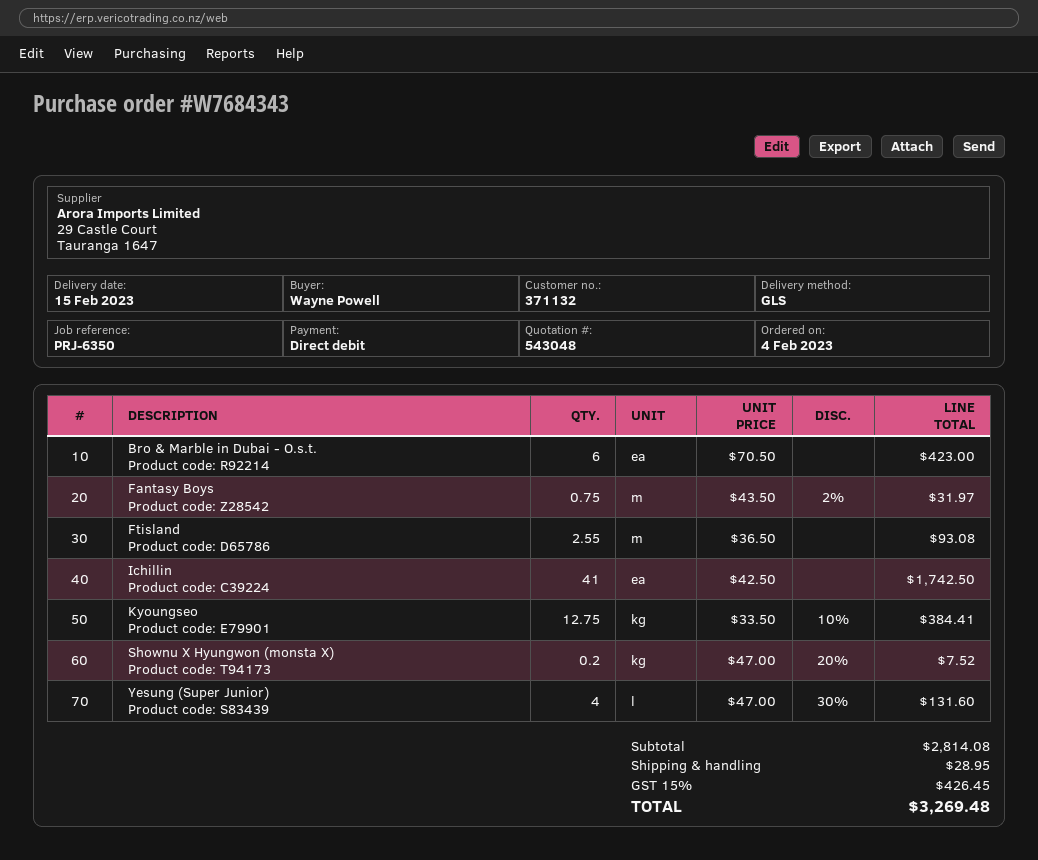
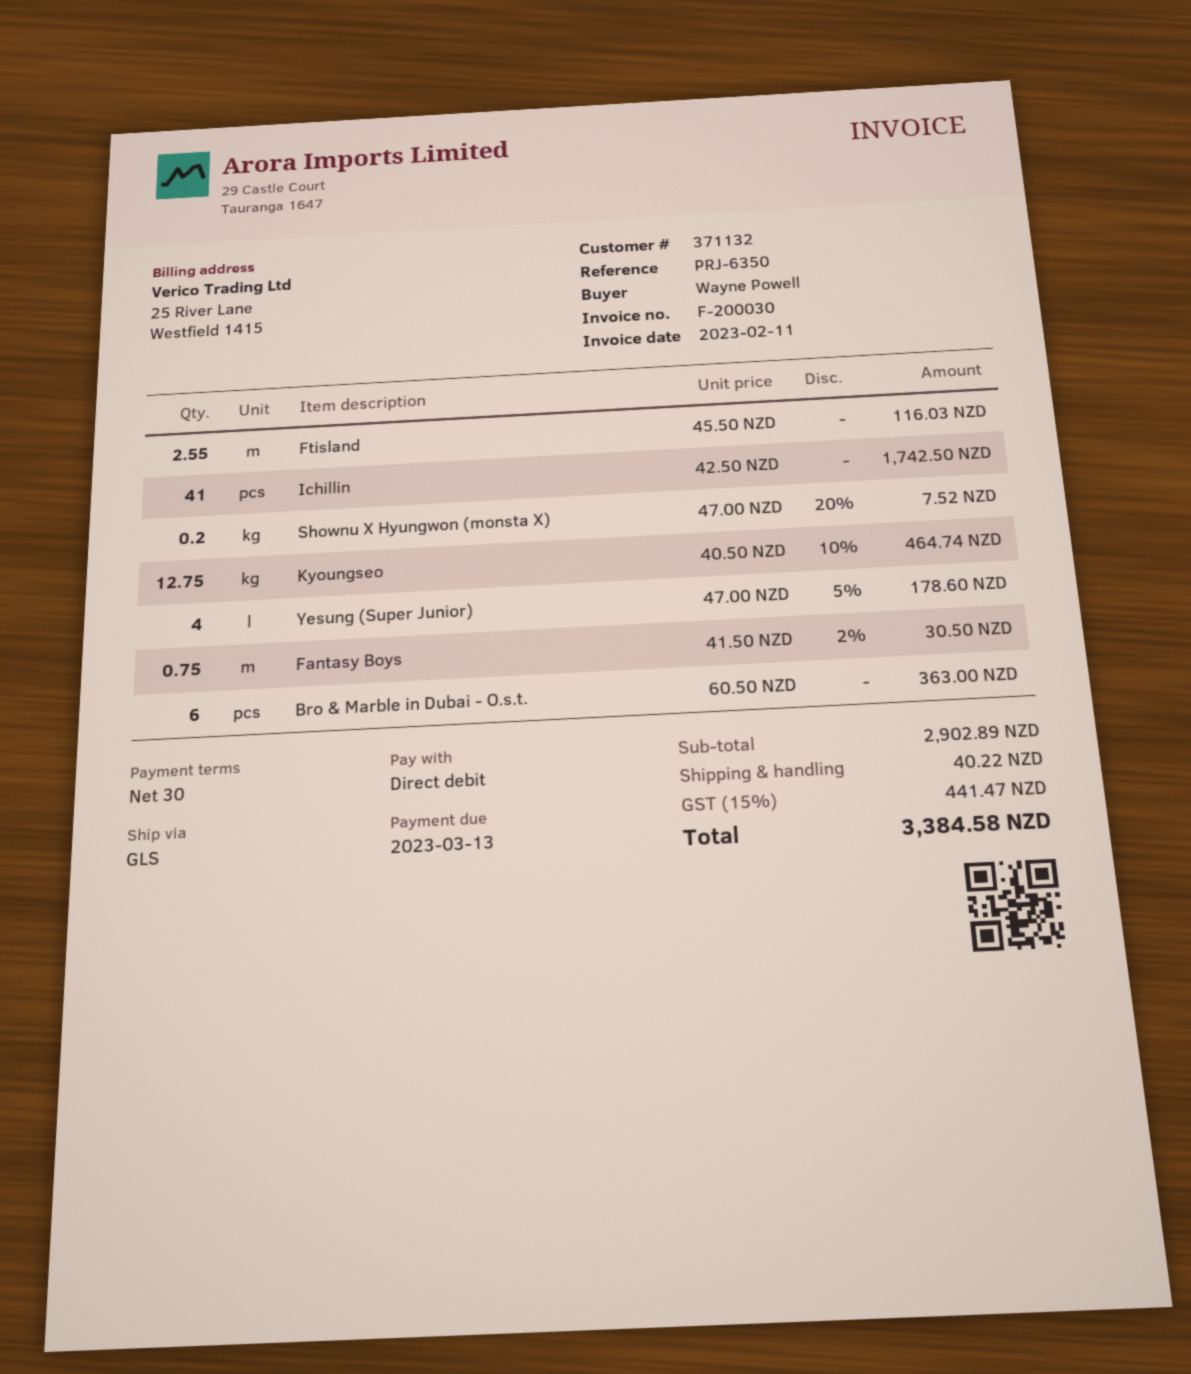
Bro & Marble in Dubai - O.s.t.: 6 x 70.50 = 423.00 -> 6 x 60.50 = 363.00
Fantasy Boys: 0.75 x 43.50 - 2% = 31.97 -> 0.75 x 41.50 - 2% = 30.50
Ftisland: 2.55 x 36.50 = 93.08 -> 2.55 x 45.50 = 116.03
Kyoungseo: 12.75 x 33.50 - 10% = 384.41 -> 12.75 x 40.50 - 10% = 464.74
Yesung (Super Junior): 4 x 47.00 - 30% = 131.60 -> 4 x 47.00 - 5% = 178.60
subtotal: 2814.08 -> 2902.89
shipping: 28.95 -> 40.22
tax: 15% = 426.45 -> 15% = 441.47
total: 3269.48 -> 3384.58

